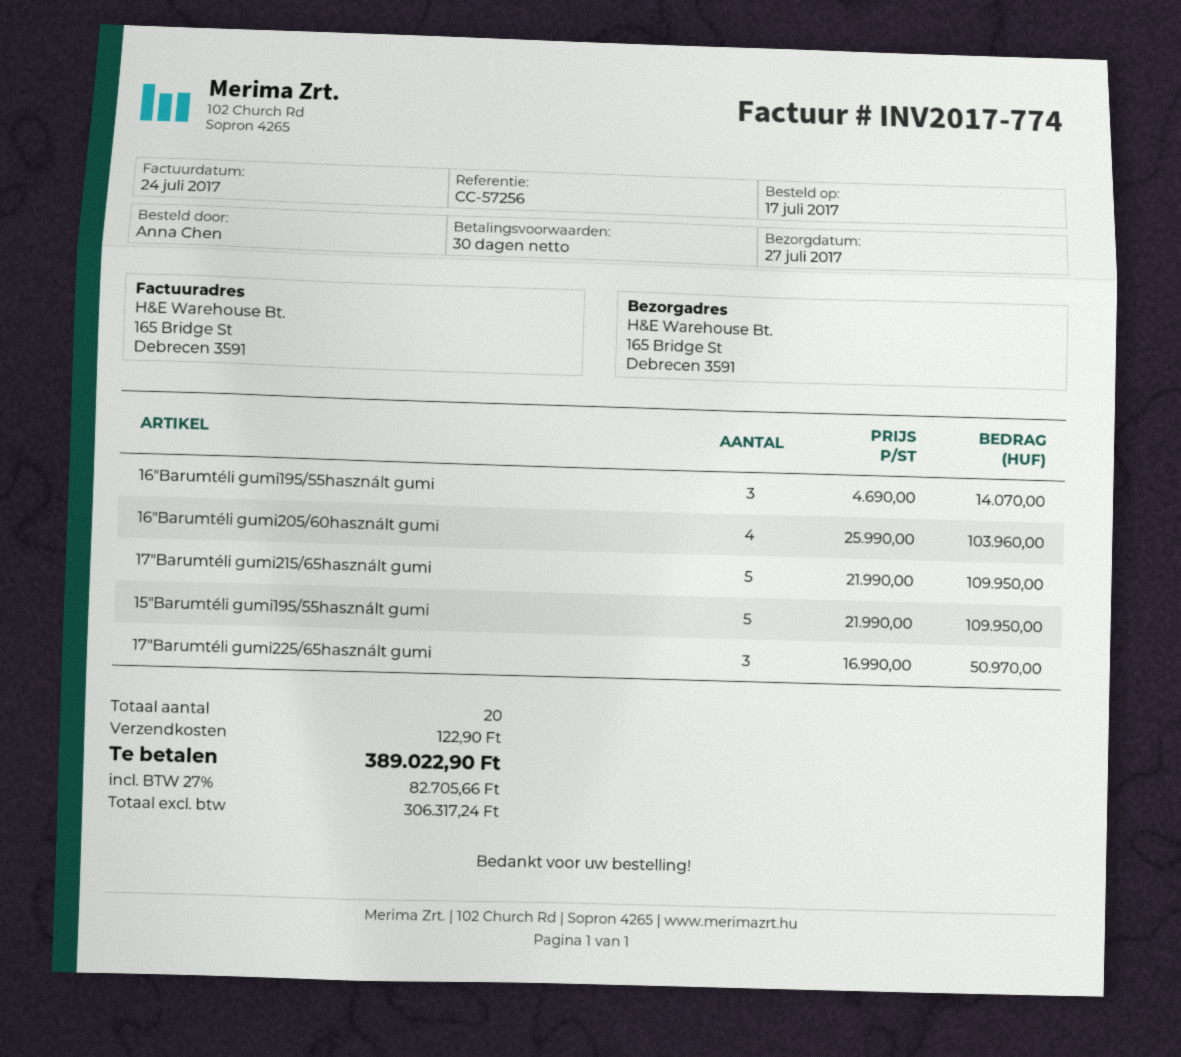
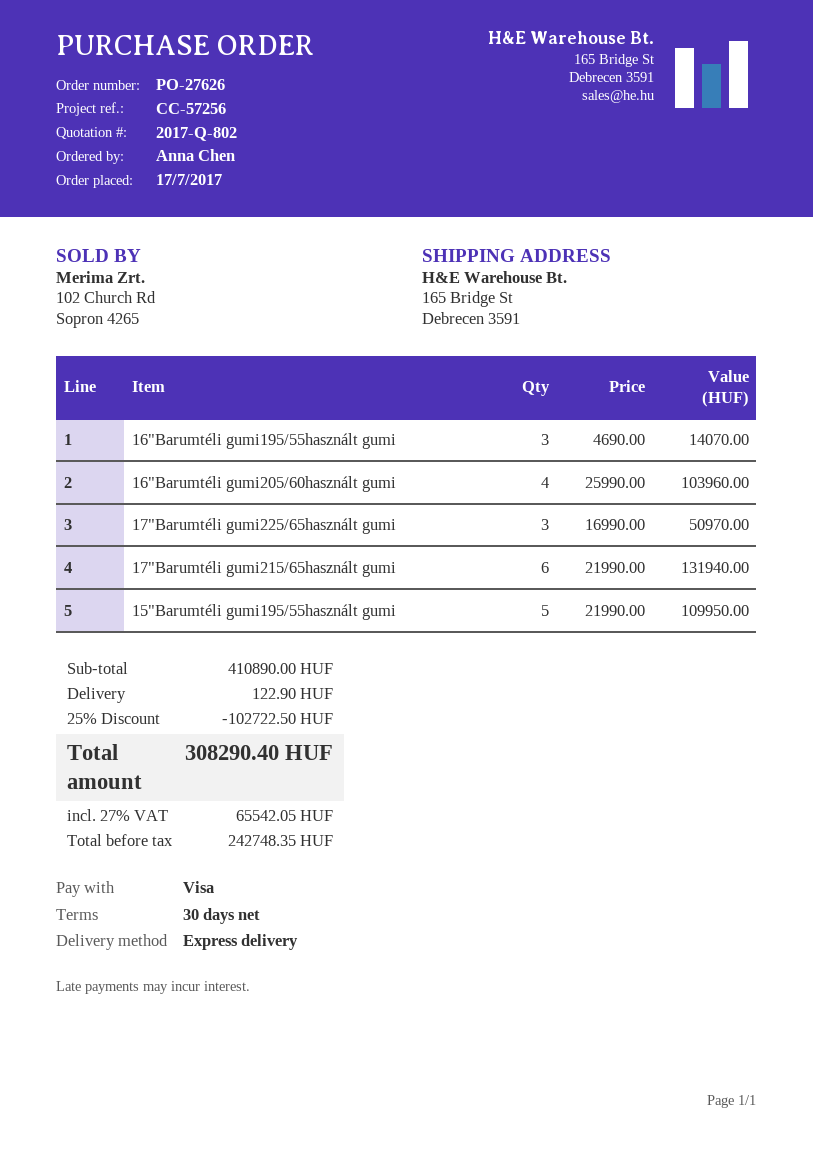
17"Barumtéli gumi215/65használt gumi: 5 x 21990.00 = 109950.00 -> 6 x 21990.00 = 131940.00
discount: none -> 25% = 102722.50
net: 306317.24 -> 242748.35
tax: 27% = 82705.66 -> 27% = 65542.05
total: 389022.90 -> 308290.40

